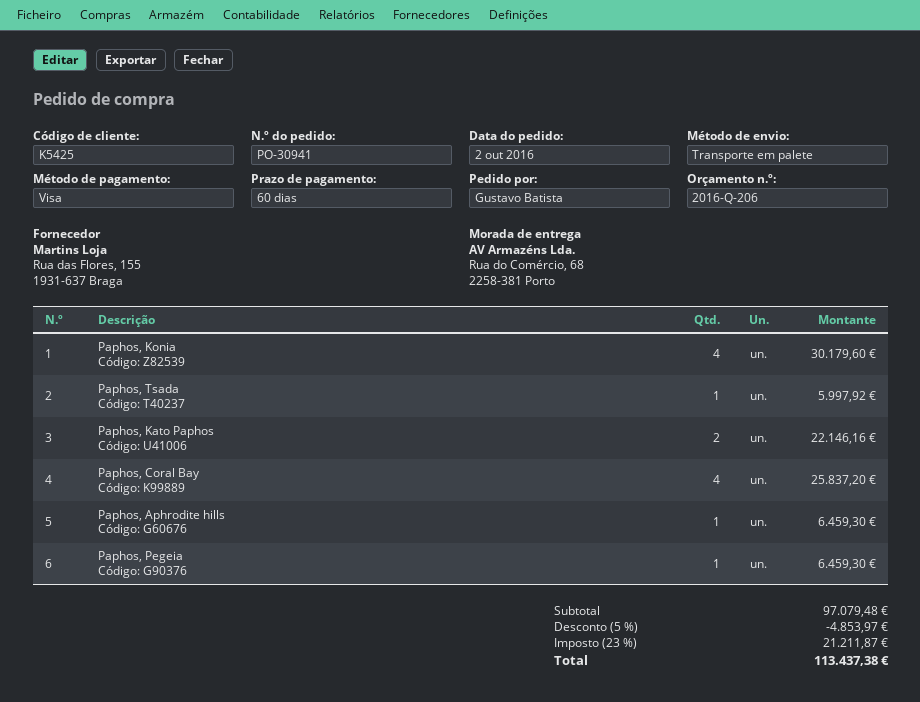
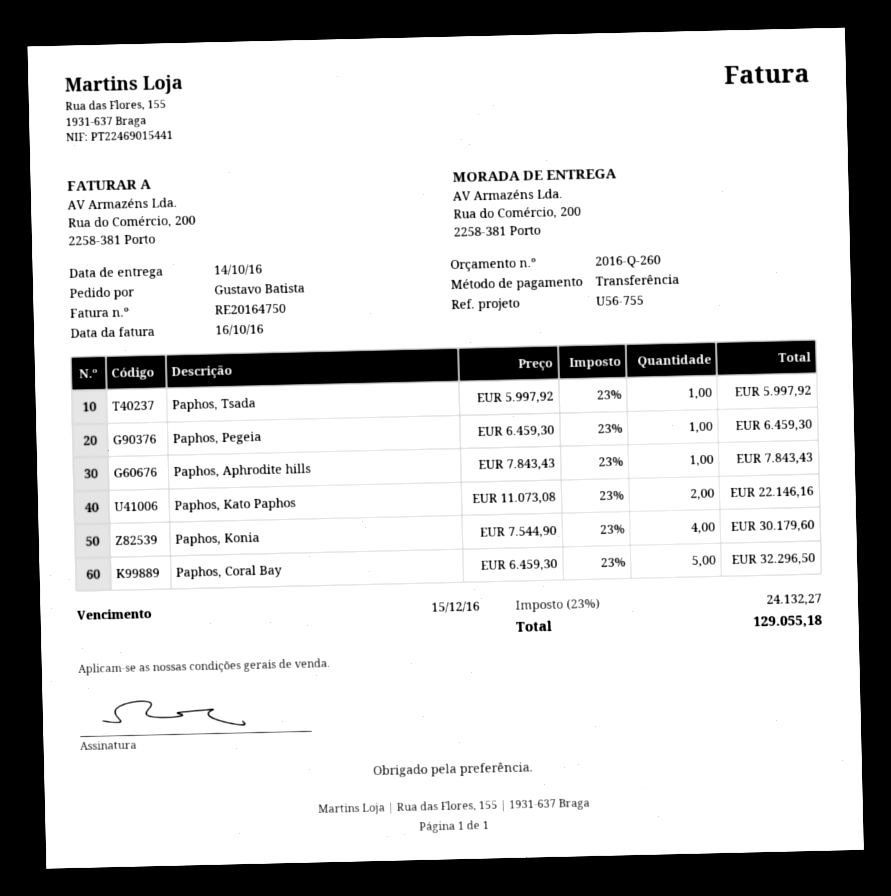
quote number: 2016-Q-206 -> 2016-Q-260
payment method: Visa -> bank transfer
ship to: Rua do Comércio, 68, 2258-381 Porto -> Rua do Comércio, 200, 2258-381 Porto
Paphos, Coral Bay: 4 for 25837.20 -> 5 for 32296.50
Paphos, Aphrodite hills: 1 for 6459.30 -> 1 for 7843.43
discount: 5% = 4853.97 -> none
tax: 23% = 21211.87 -> 23% = 24132.27
total: 113437.38 -> 129055.18

